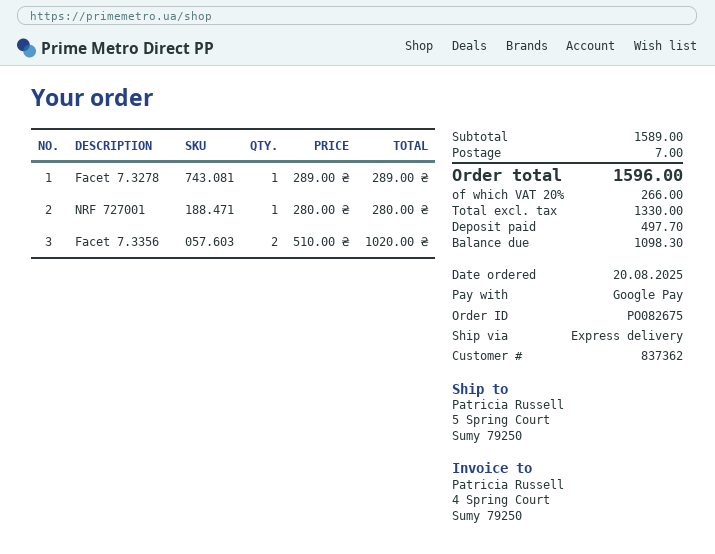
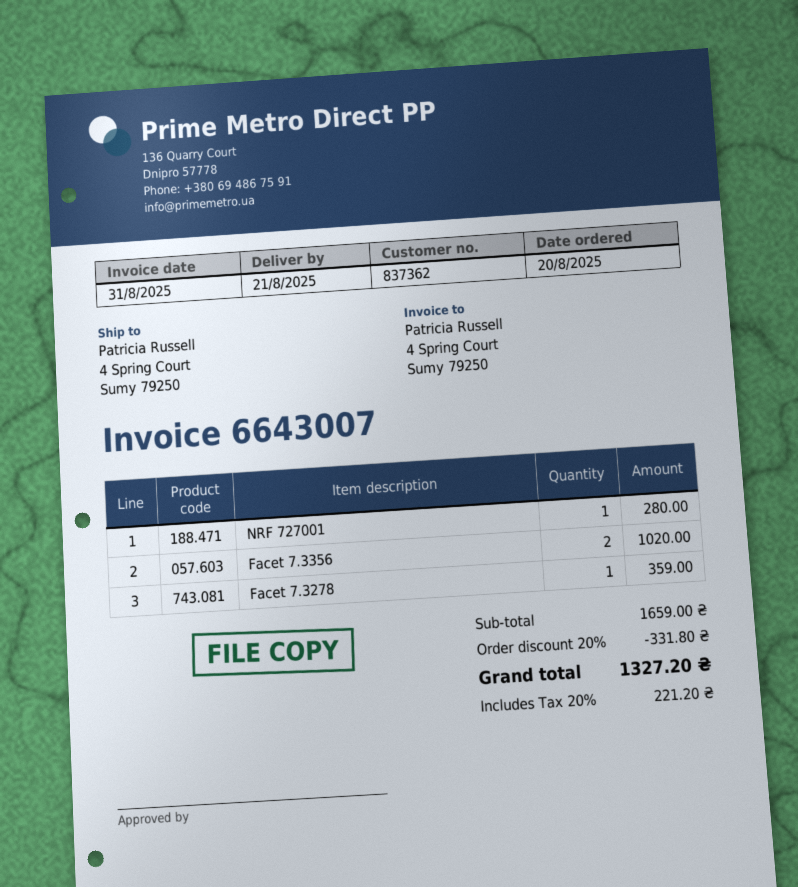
ship to: 5 Spring Court, Sumy 79250 -> 4 Spring Court, Sumy 79250
Facet 7.3278: 1 for 289.00 -> 1 for 359.00
subtotal: 1589.00 -> 1659.00
discount: none -> 20% = 331.80
shipping: 7.00 -> none
tax: 20% = 266.00 -> 20% = 221.20
total: 1596.00 -> 1327.20

